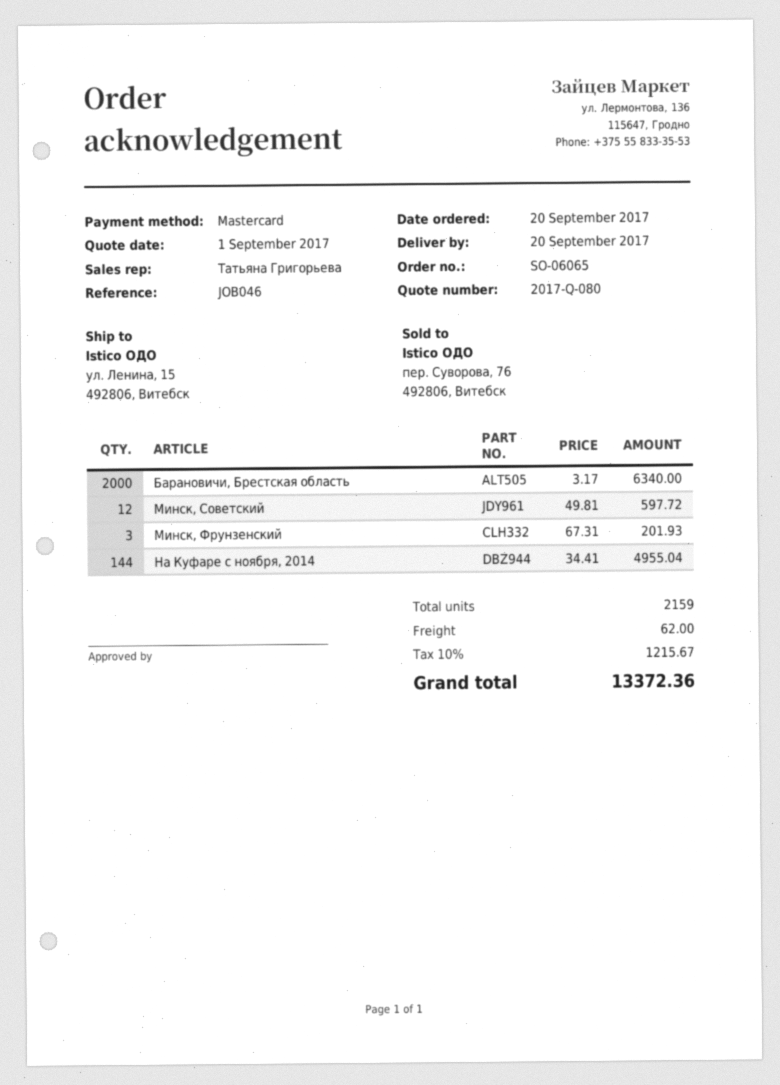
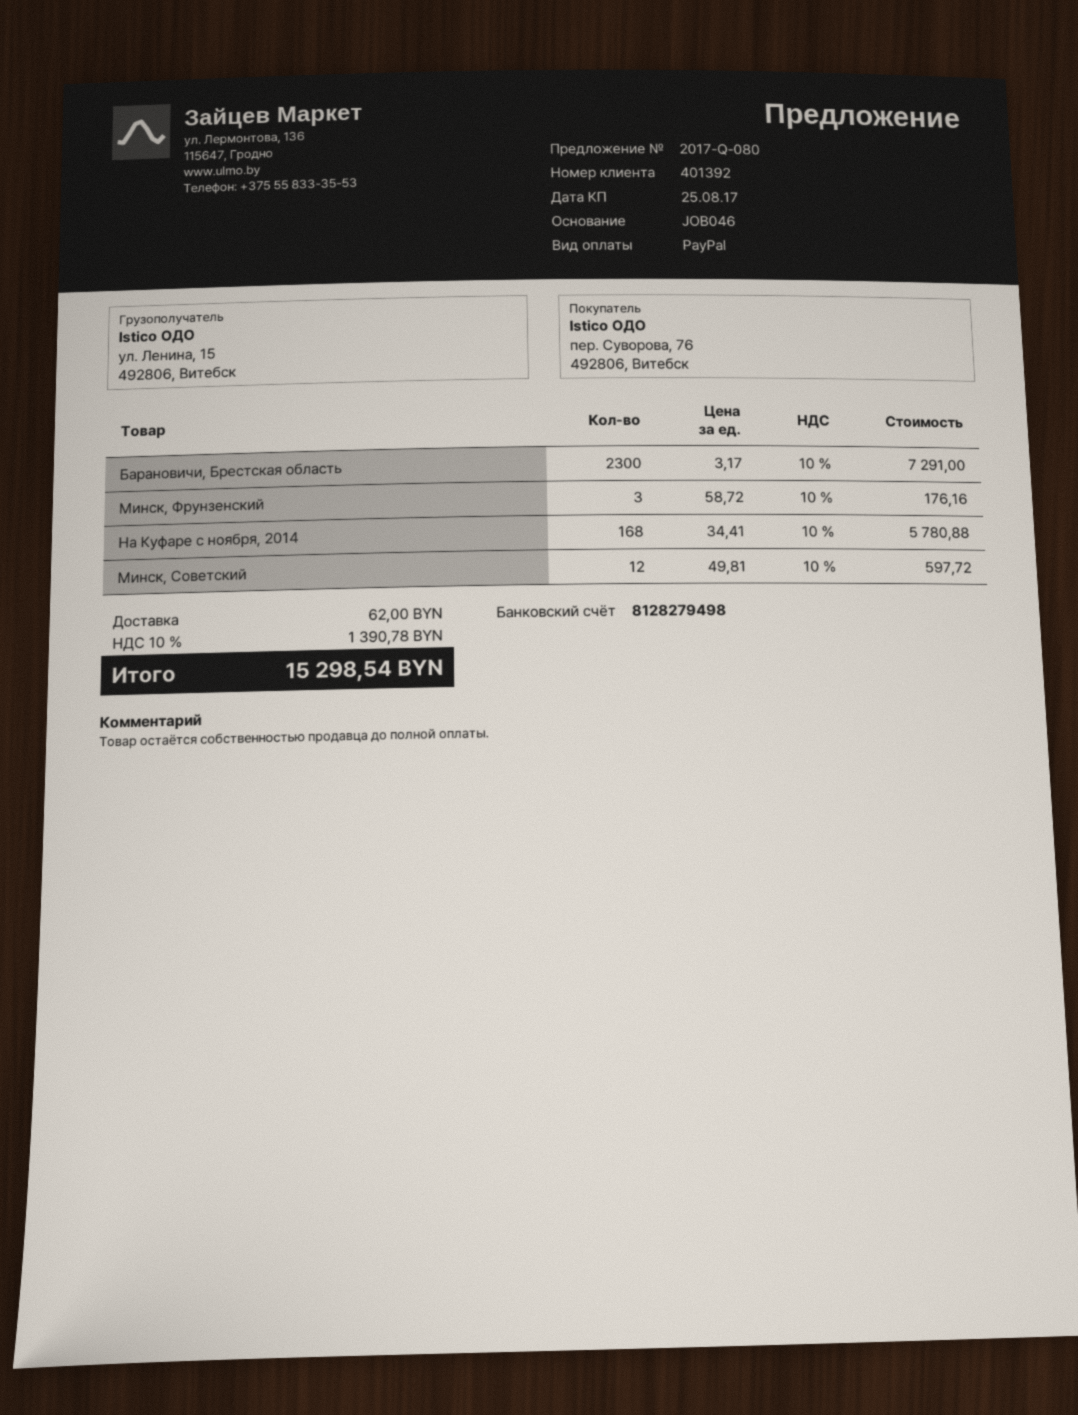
quote date: 2017-09-01 -> 2017-08-25
payment method: Mastercard -> PayPal
Барановичи, Брестская область: 2000 x 3.17 = 6340.00 -> 2300 x 3.17 = 7291.00
Минск, Фрунзенский: 3 x 67.31 = 201.93 -> 3 x 58.72 = 176.16
На Куфаре с ноября, 2014: 144 x 34.41 = 4955.04 -> 168 x 34.41 = 5780.88
tax: 10% = 1215.67 -> 10% = 1390.78
total: 13372.36 -> 15298.54

